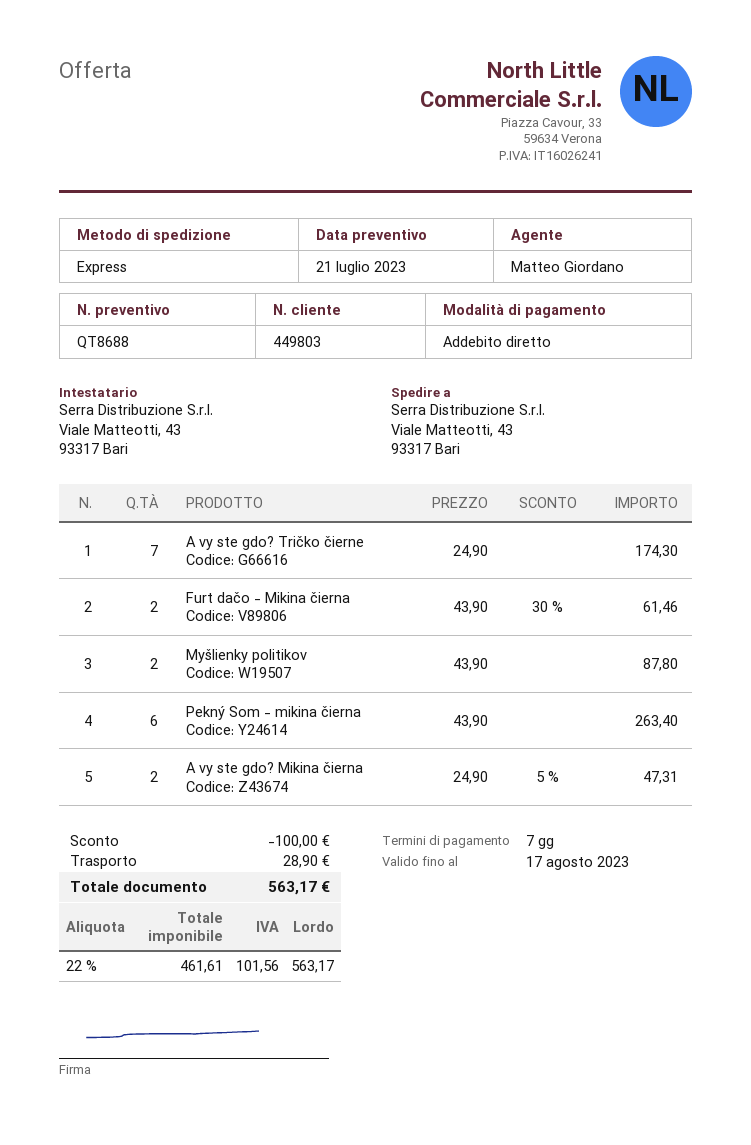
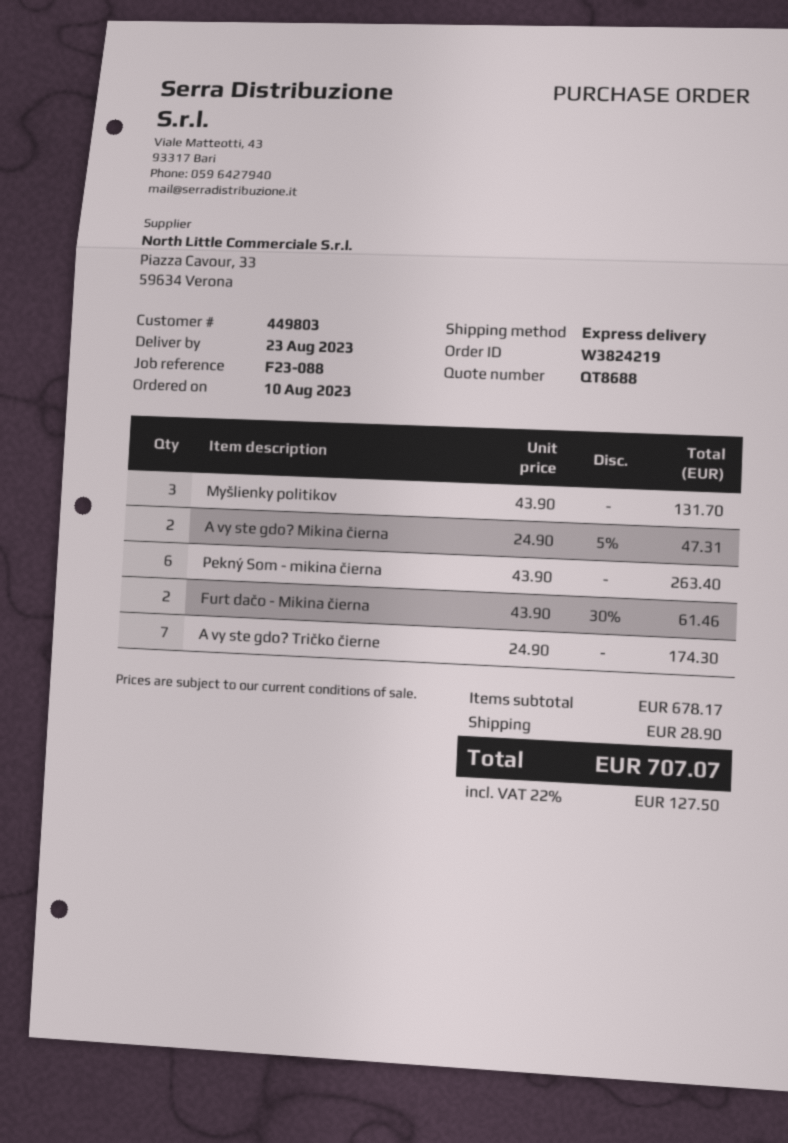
Myšlienky politikov: 2 x 43.90 = 87.80 -> 3 x 43.90 = 131.70
discount: 100.00 -> none
tax: 22% = 101.56 -> 22% = 127.50
total: 563.17 -> 707.07

